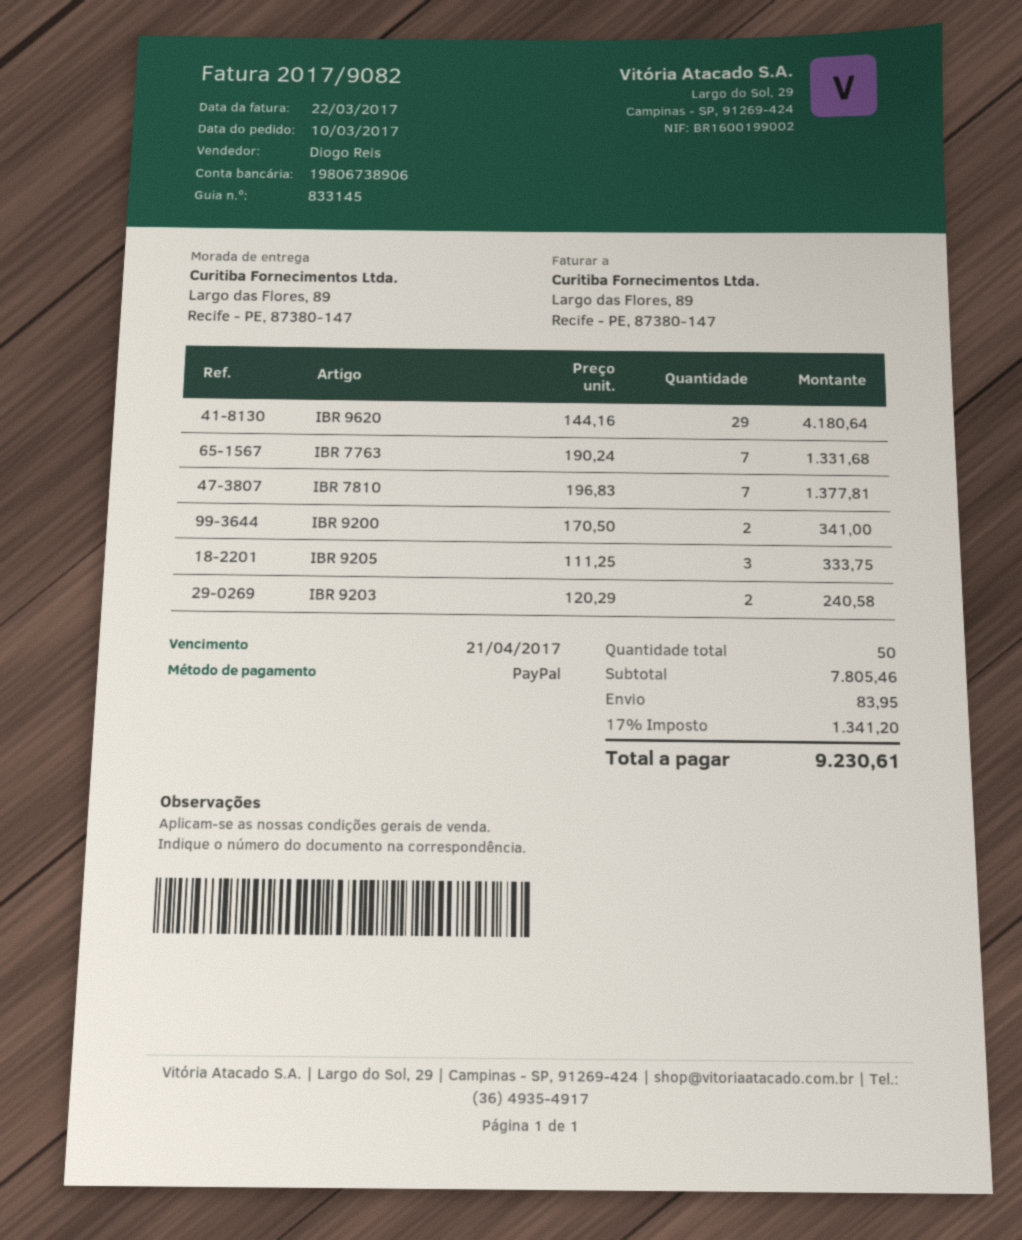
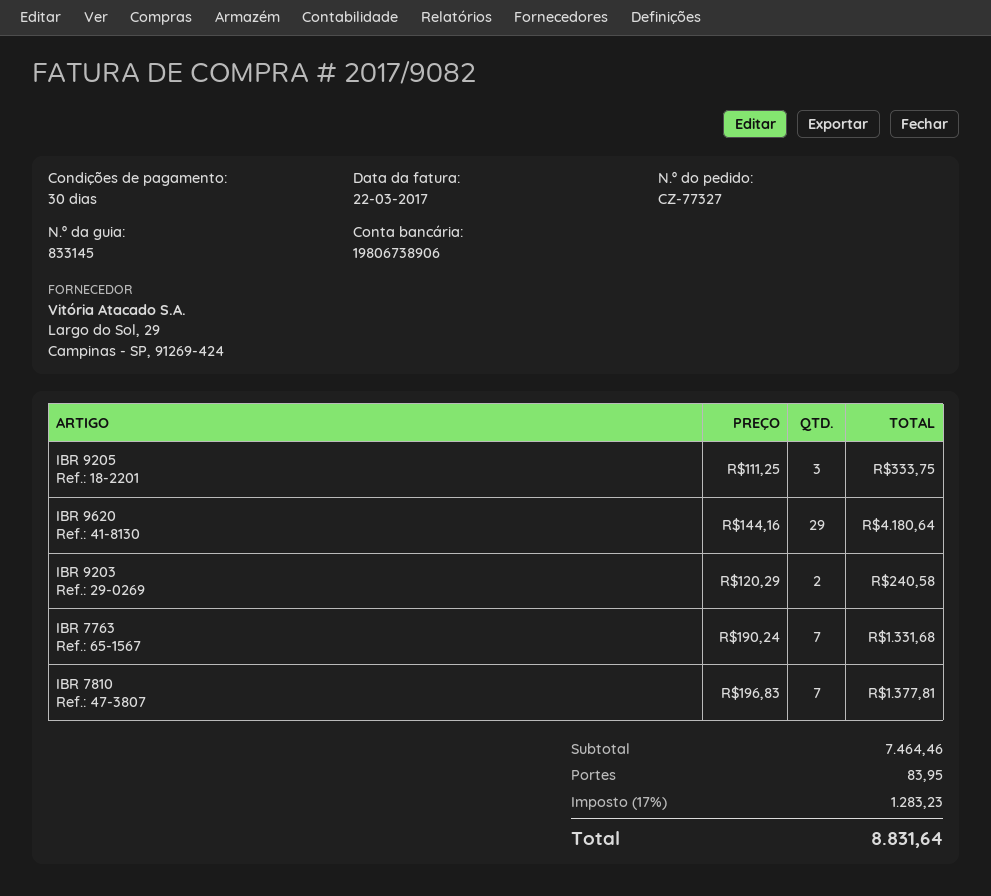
IBR 9200: 2 x 170.50 = 341.00 -> none
subtotal: 7805.46 -> 7464.46
tax: 17% = 1341.20 -> 17% = 1283.23
total: 9230.61 -> 8831.64

